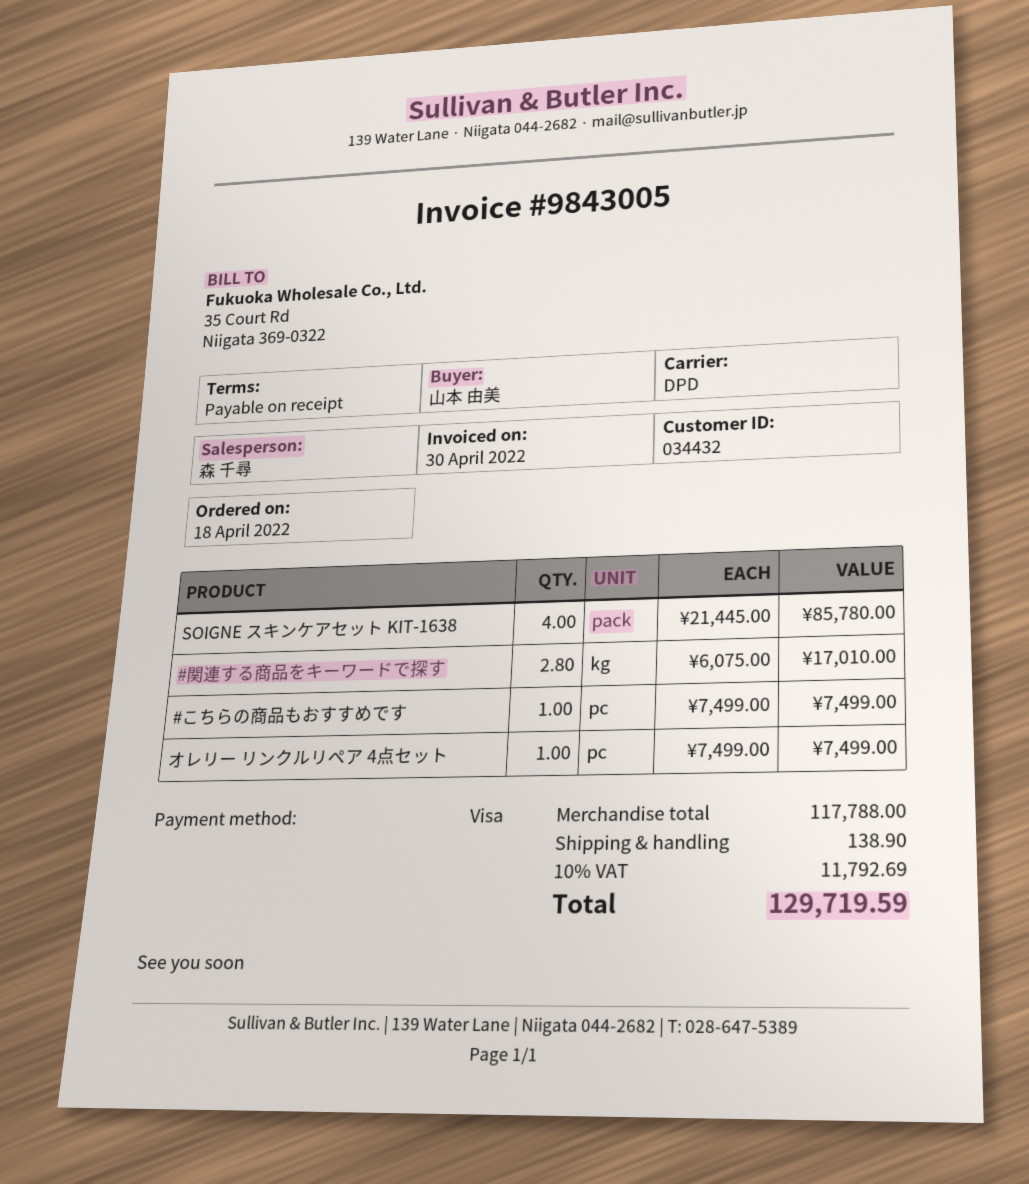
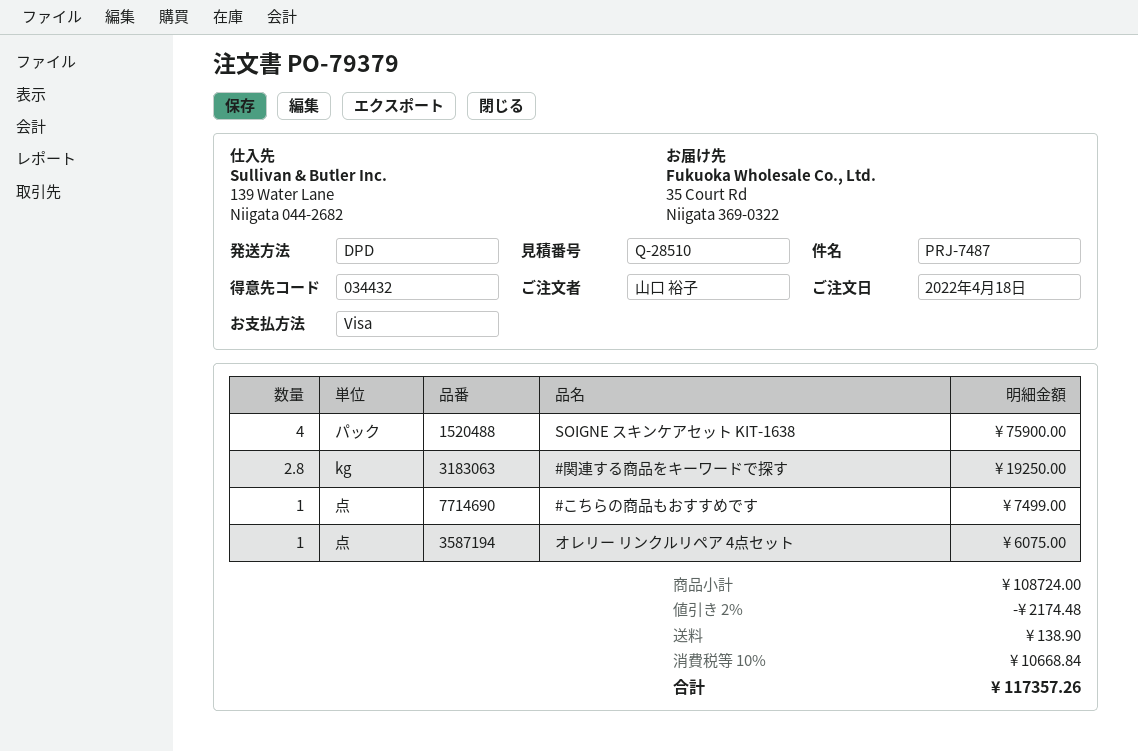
ordered by: 山本 由美 -> 山口 裕子
SOIGNE スキンケアセット KIT-1638: 4 for 85780.00 -> 4 for 75900.00
#関連する商品をキーワードで探す: 2.8 for 17010.00 -> 2.8 for 19250.00
オレリー リンクルリペア 4点セット: 1 for 7499.00 -> 1 for 6075.00
subtotal: 117788.00 -> 108724.00
discount: none -> 2% = 2174.48
tax: 10% = 11792.69 -> 10% = 10668.84
total: 129719.59 -> 117357.26

